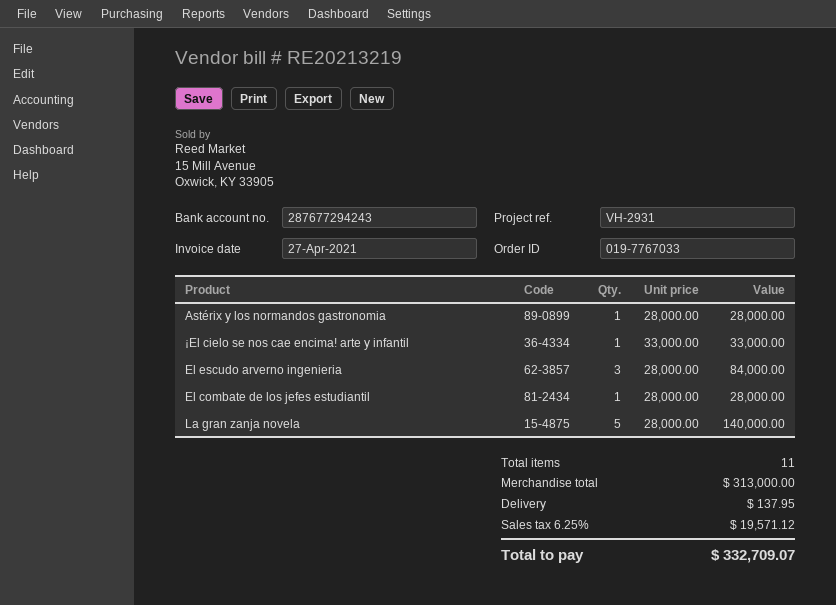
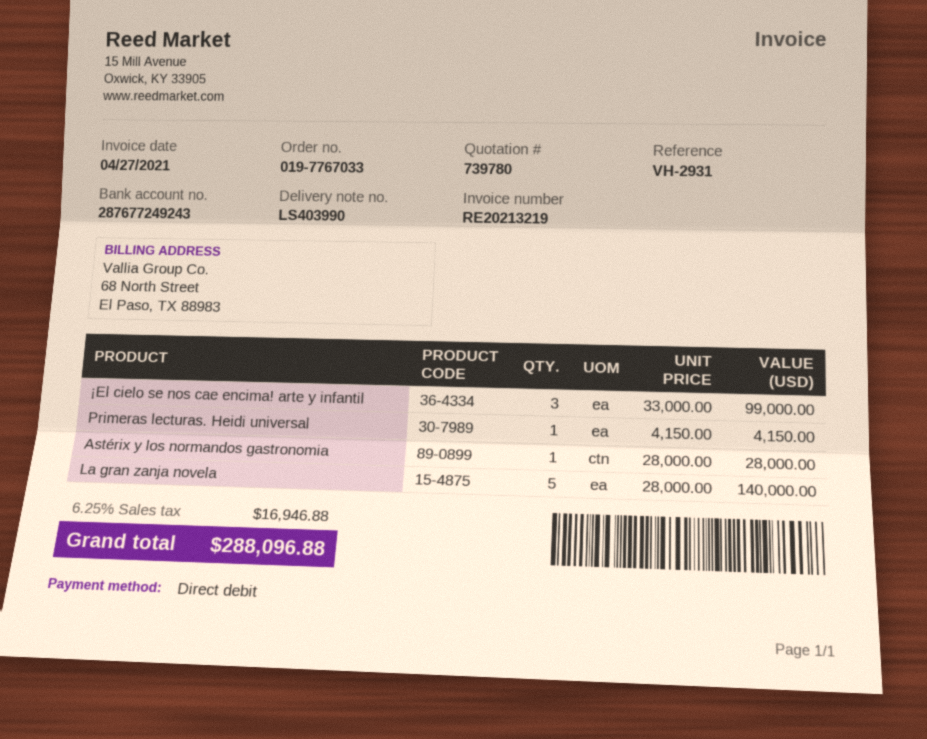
bank account: 287677294243 -> 287677249243
¡El cielo se nos cae encima! arte y infantil: 1 x 33000.00 = 33000.00 -> 3 x 33000.00 = 99000.00
El escudo arverno ingenieria: 3 x 28000.00 = 84000.00 -> none
El combate de los jefes estudiantil: 1 x 28000.00 = 28000.00 -> none
Primeras lecturas. Heidi universal: none -> 1 x 4150.00 = 4150.00
shipping: 137.95 -> none
tax: 6.25% = 19571.12 -> 6.25% = 16946.88
total: 332709.07 -> 288096.88

